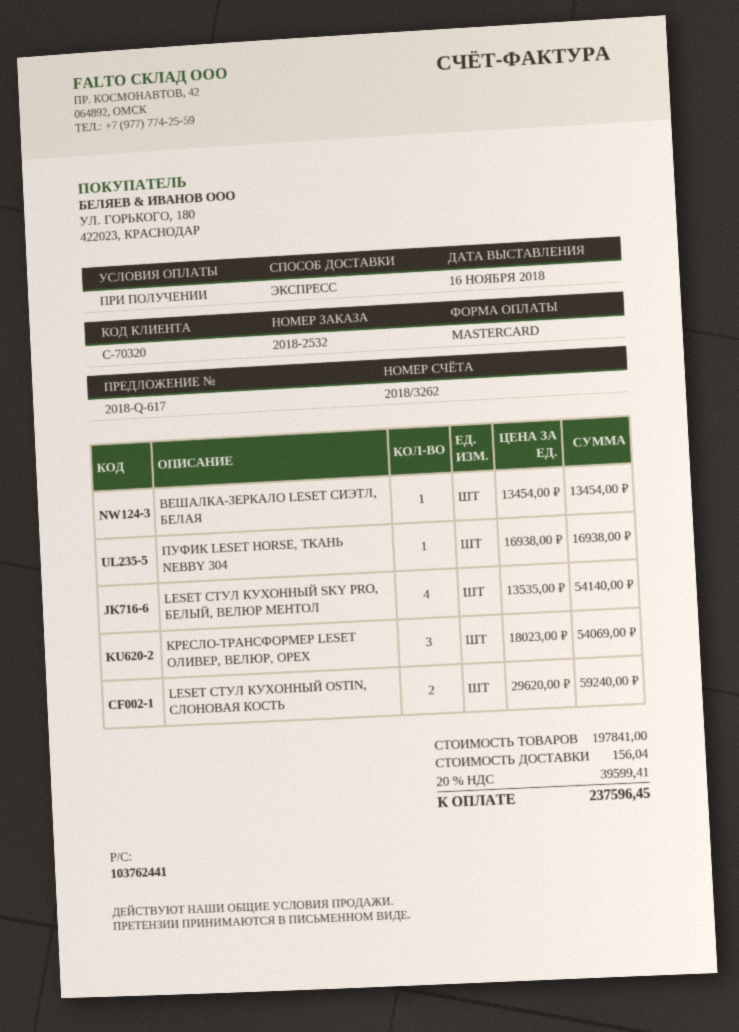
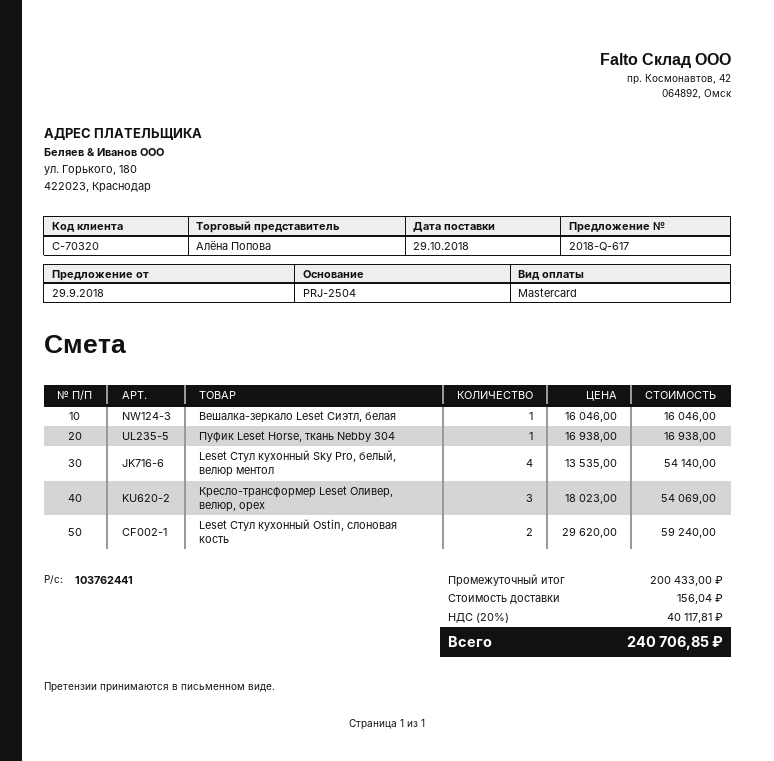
ВЕШАЛКА-ЗЕРКАЛО LESET СИЭТЛ, БЕЛАЯ: 1 x 13454.00 = 13454.00 -> 1 x 16046.00 = 16046.00
subtotal: 197841.00 -> 200433.00
tax: 20% = 39599.41 -> 20% = 40117.81
total: 237596.45 -> 240706.85

